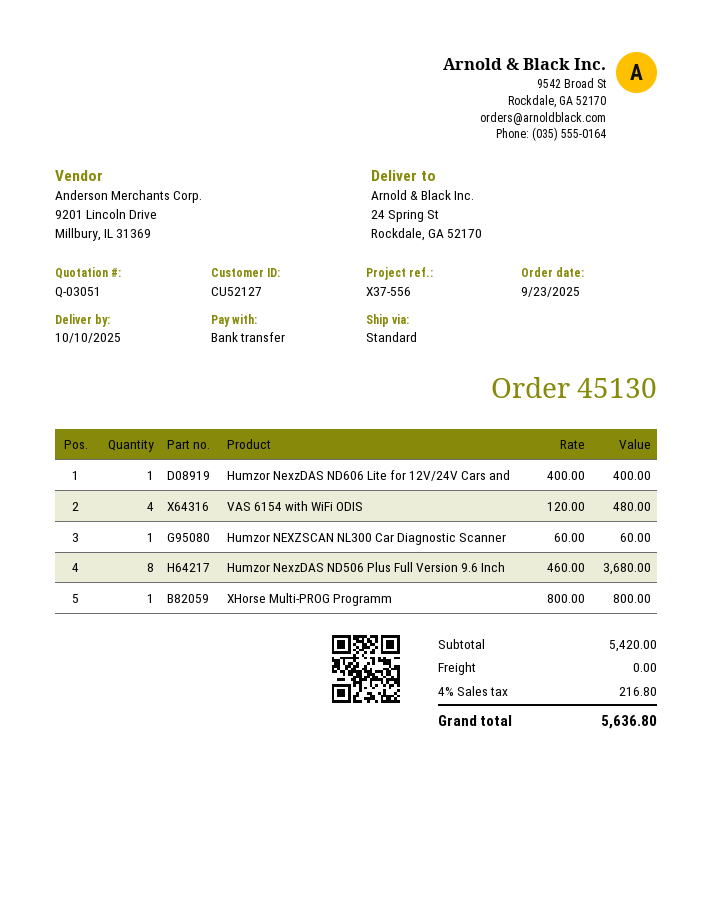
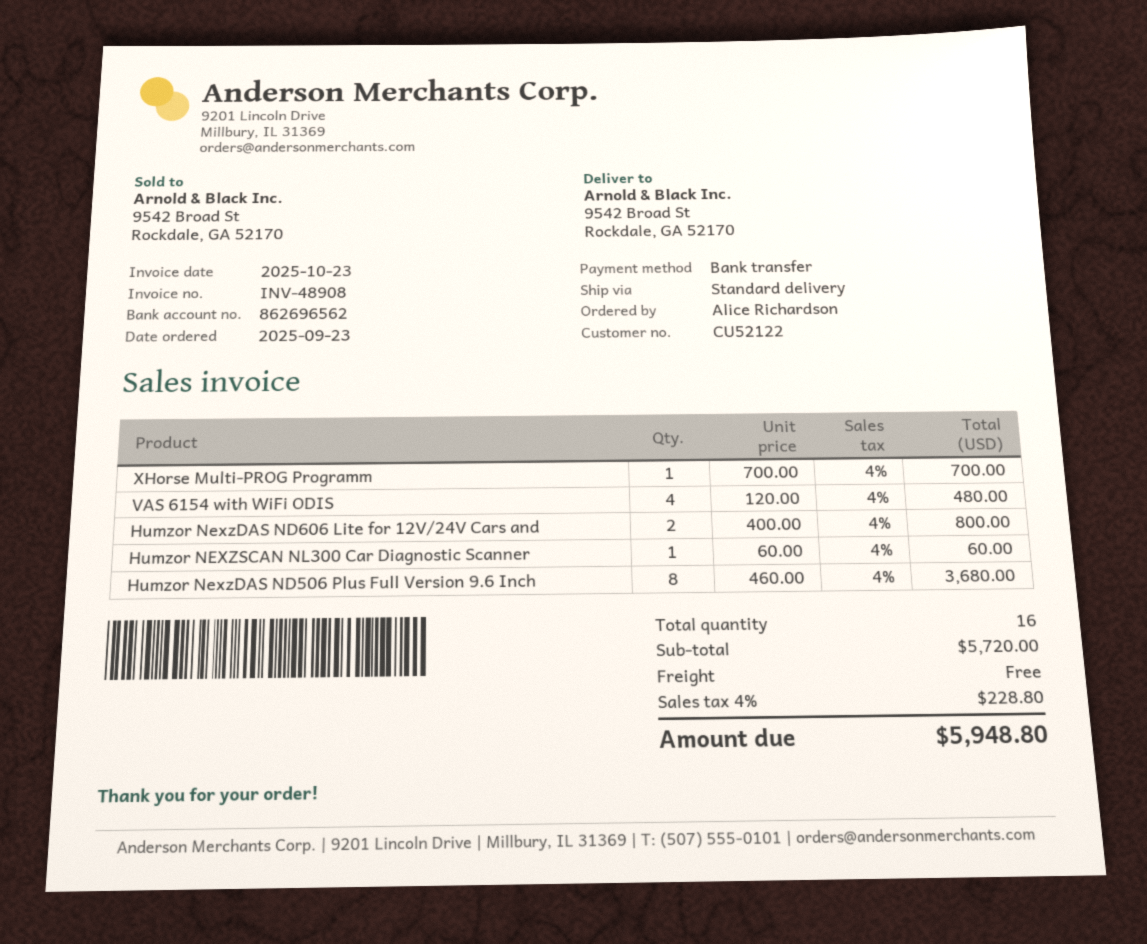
customer number: CU52127 -> CU52122
ship to: 24 Spring St, Rockdale, GA 52170 -> 9542 Broad St, Rockdale, GA 52170
Humzor NexzDAS ND606 Lite for 12V/24V Cars and: 1 x 400.00 = 400.00 -> 2 x 400.00 = 800.00
XHorse Multi-PROG Programm: 1 x 800.00 = 800.00 -> 1 x 700.00 = 700.00
subtotal: 5420.00 -> 5720.00
tax: 4% = 216.80 -> 4% = 228.80
total: 5636.80 -> 5948.80

